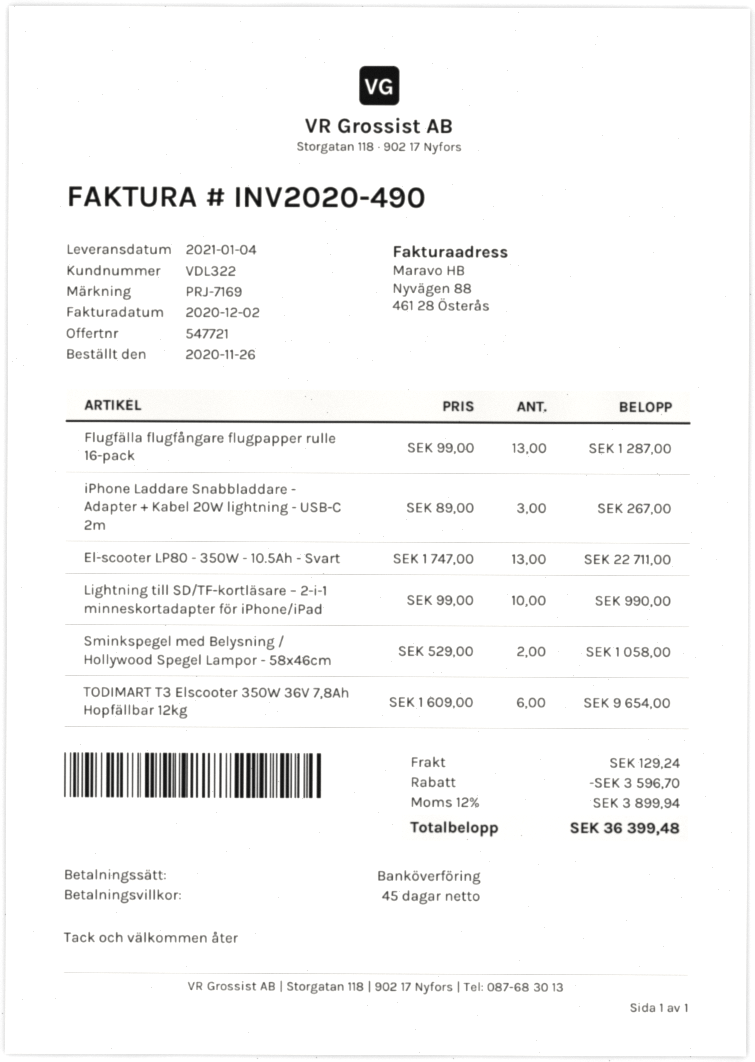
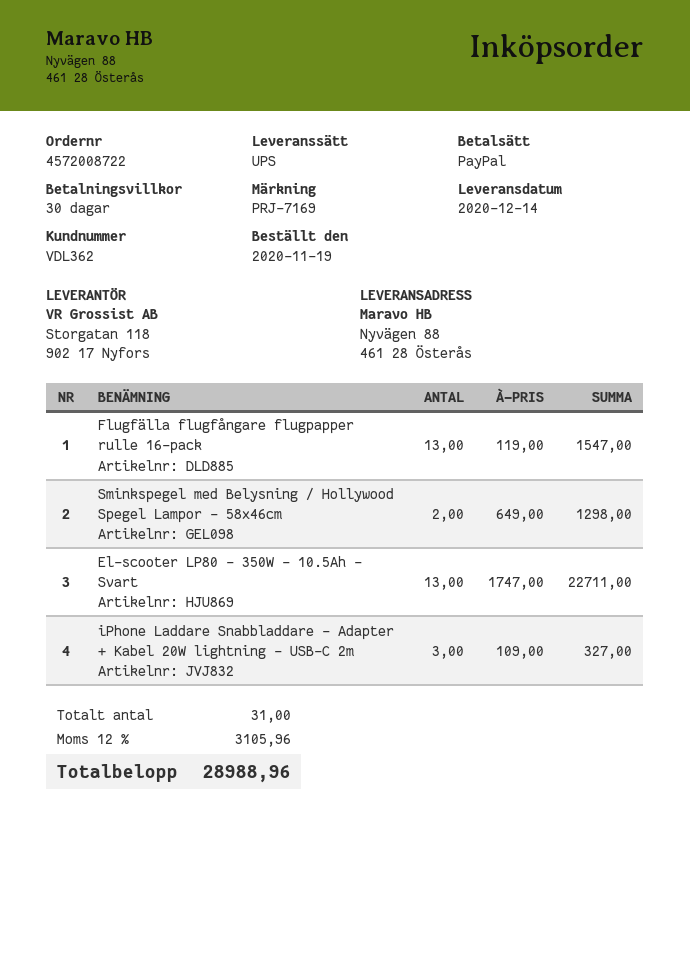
order date: 2020-11-26 -> 2020-11-19
delivery date: 2021-01-04 -> 2020-12-14
payment terms: 45 days -> 30 days
customer number: VDL322 -> VDL362
payment method: bank transfer -> PayPal
Flugfälla flugfångare flugpapper rulle 16-pack: 13 x 99.00 = 1287.00 -> 13 x 119.00 = 1547.00
iPhone Laddare Snabbladdare - Adapter + Kabel 20W lightning - USB-C 2m: 3 x 89.00 = 267.00 -> 3 x 109.00 = 327.00
Lightning till SD/TF-kortläsare – 2-i-1 minneskortadapter för iPhone/iPad: 10 x 99.00 = 990.00 -> none
Sminkspegel med Belysning / Hollywood Spegel Lampor - 58x46cm: 2 x 529.00 = 1058.00 -> 2 x 649.00 = 1298.00
TODIMART T3 Elscooter 350W 36V 7,8Ah Hopfällbar 12kg: 6 x 1609.00 = 9654.00 -> none
discount: 3596.70 -> none
shipping: 129.24 -> none
tax: 12% = 3899.94 -> 12% = 3105.96
total: 36399.48 -> 28988.96

